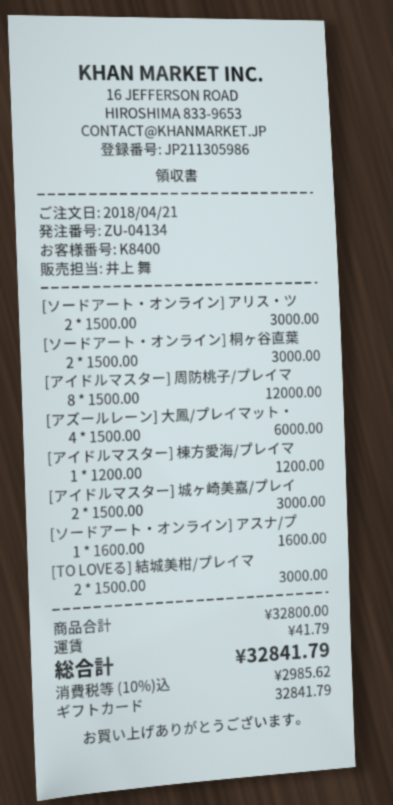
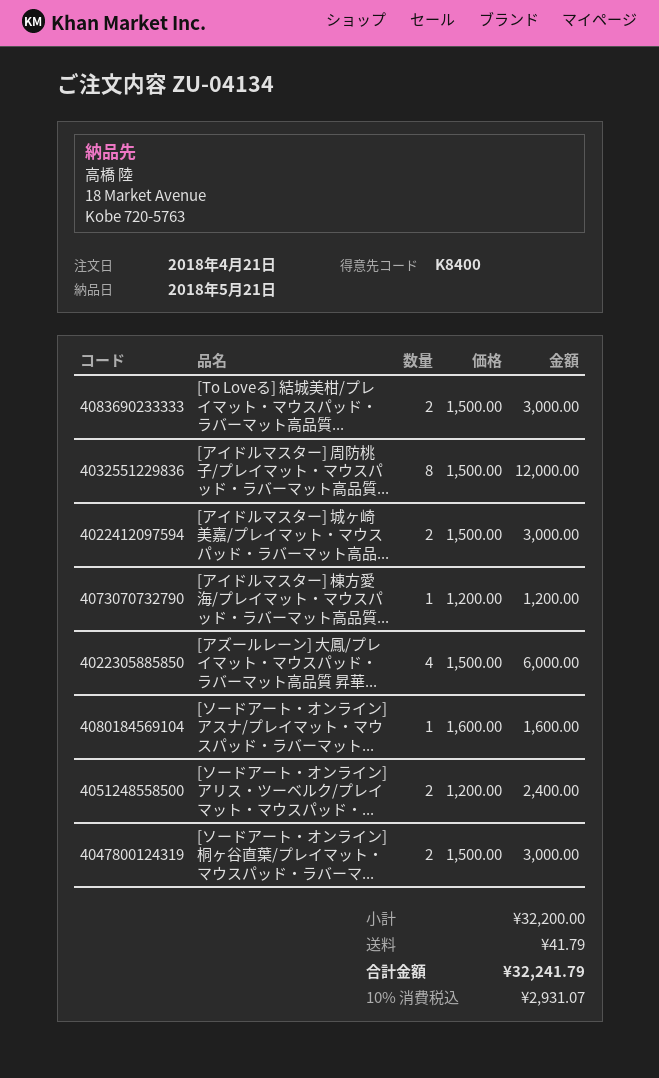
[ソードアート・オンライン] アリス・ツ: 2 x 1500.00 = 3000.00 -> 2 x 1200.00 = 2400.00
subtotal: 32800.00 -> 32200.00
tax: 10% = 2985.62 -> 10% = 2931.07
total: 32841.79 -> 32241.79

